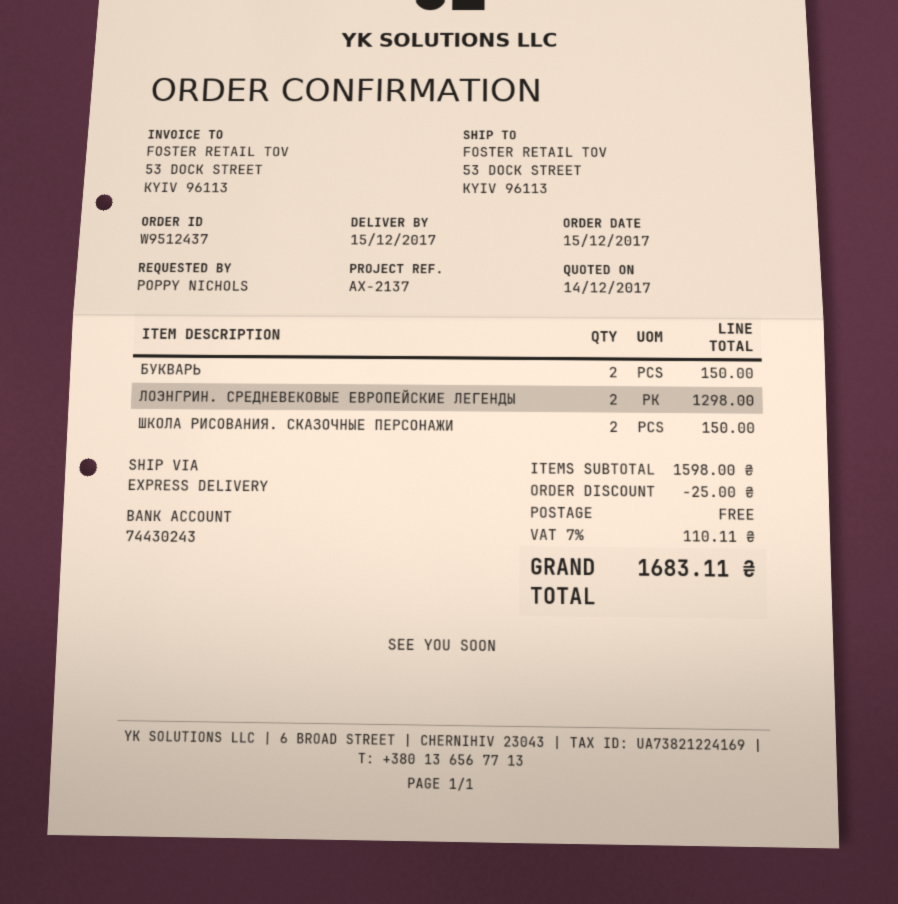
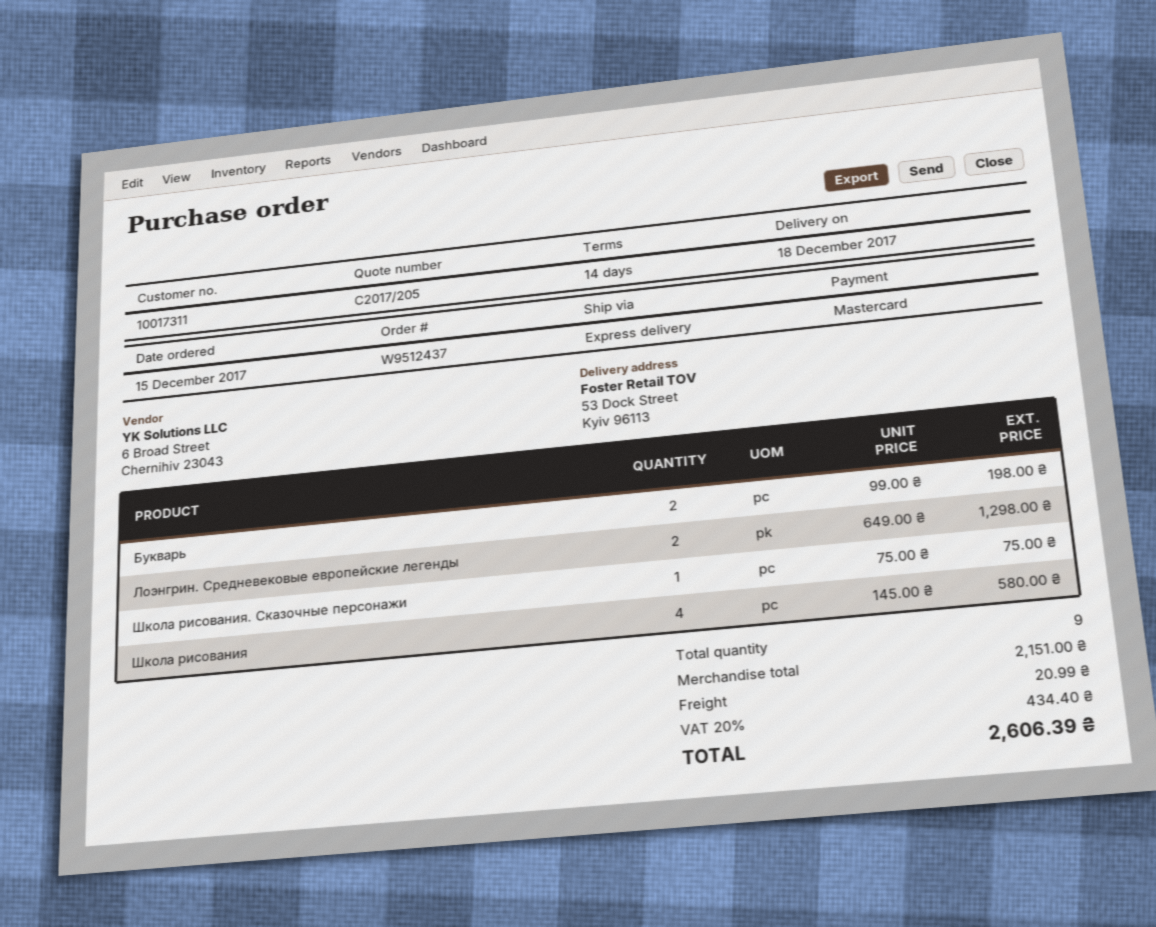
delivery date: 2017-12-15 -> 2017-12-18
БУКВАРЬ: 2 for 150.00 -> 2 for 198.00
ШКОЛА РИСОВАНИЯ. СКАЗОЧНЫЕ ПЕРСОНАЖИ: 2 for 150.00 -> 1 for 75.00
Школа рисования: none -> 4 for 580.00
subtotal: 1598.00 -> 2151.00
discount: 25.00 -> none
shipping: 0.00 -> 20.99
tax: 7% = 110.11 -> 20% = 434.40
total: 1683.11 -> 2606.39

